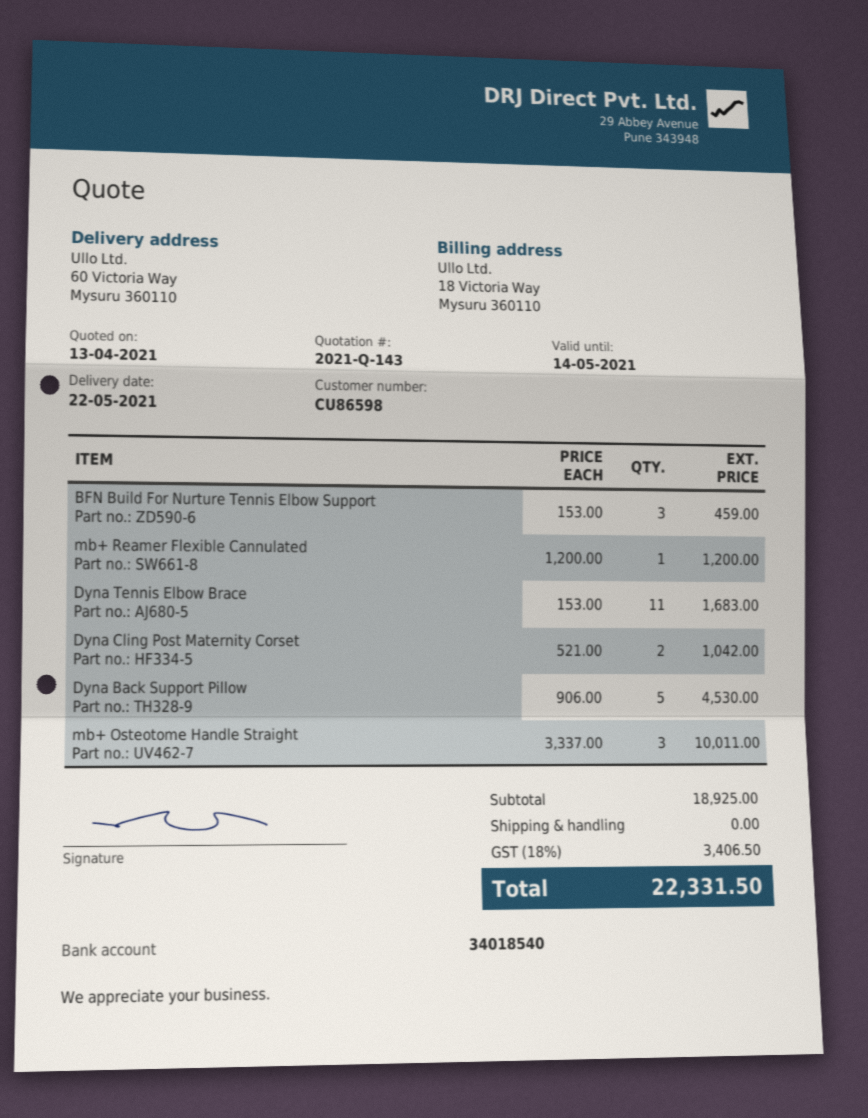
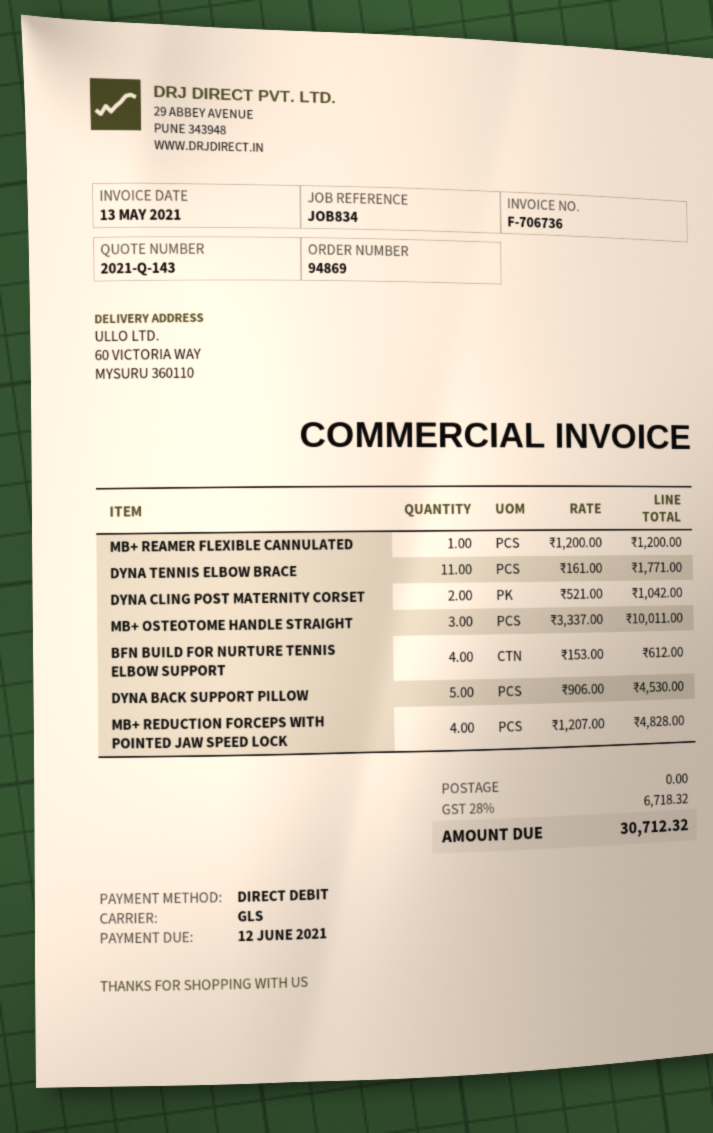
BFN Build For Nurture Tennis Elbow Support: 3 x 153.00 = 459.00 -> 4 x 153.00 = 612.00
Dyna Tennis Elbow Brace: 11 x 153.00 = 1683.00 -> 11 x 161.00 = 1771.00
MB+ REDUCTION FORCEPS WITH POINTED JAW SPEED LOCK: none -> 4 x 1207.00 = 4828.00
tax: 18% = 3406.50 -> 28% = 6718.32
total: 22331.50 -> 30712.32

